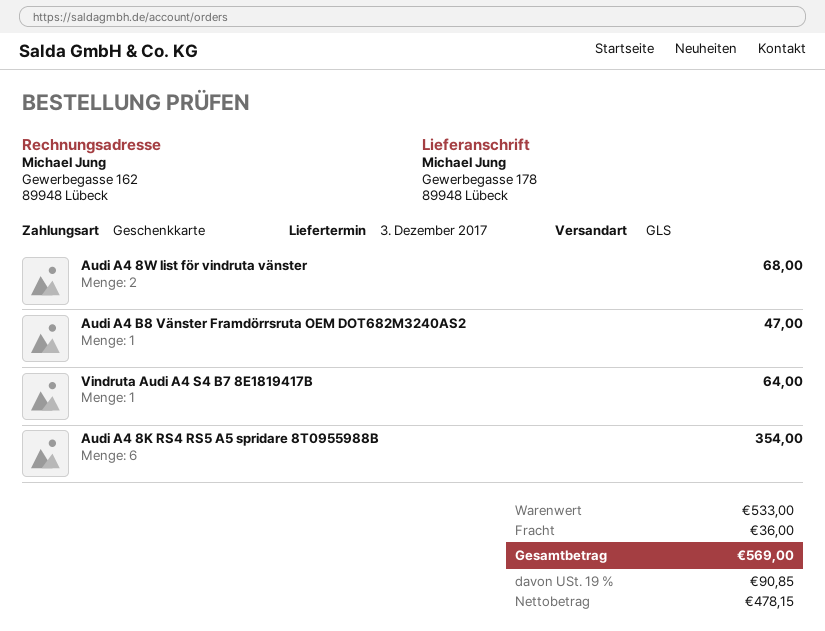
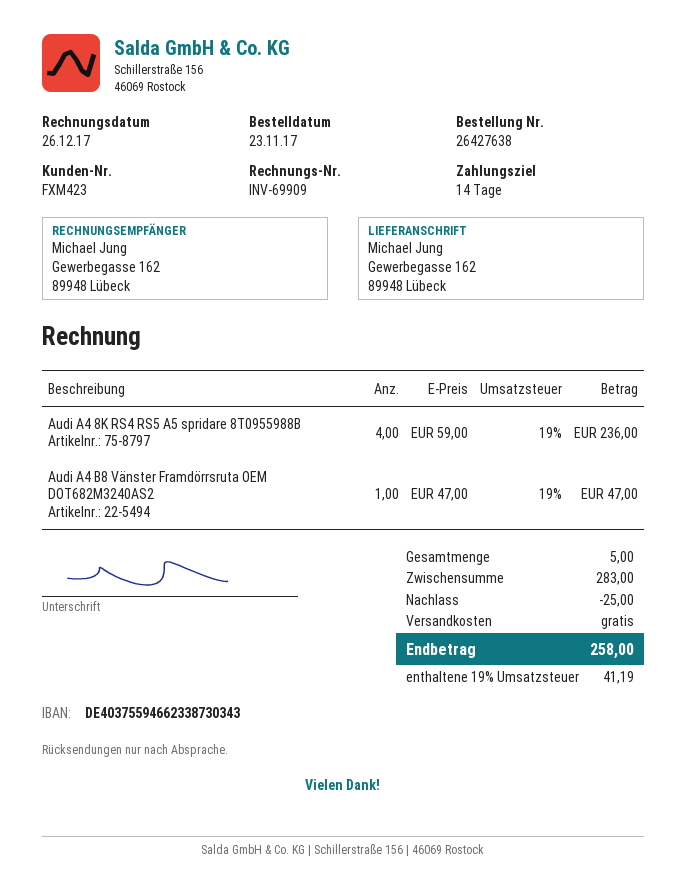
ship to: Gewerbegasse 178, 89948 Lübeck -> Gewerbegasse 162, 89948 Lübeck
Audi A4 8W list för vindruta vänster: 2 for 68.00 -> none
Vindruta Audi A4 S4 B7 8E1819417B: 1 for 64.00 -> none
Audi A4 8K RS4 RS5 A5 spridare 8T0955988B: 6 for 354.00 -> 4 for 236.00
subtotal: 533.00 -> 283.00
discount: none -> 25.00
shipping: 36.00 -> 0.00
tax: 19% = 90.85 -> 19% = 41.19
total: 569.00 -> 258.00

